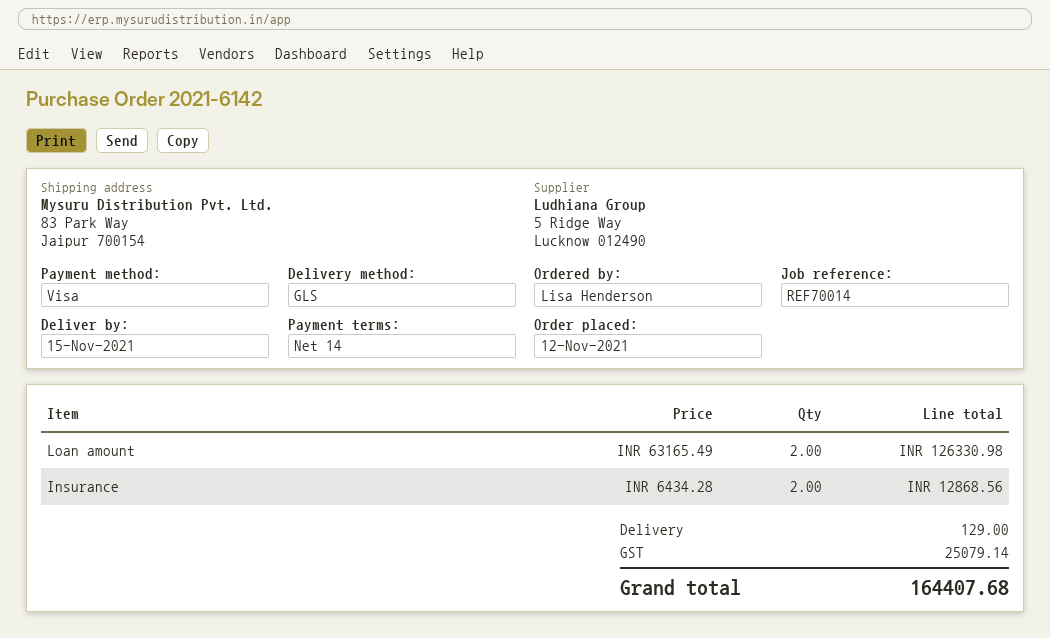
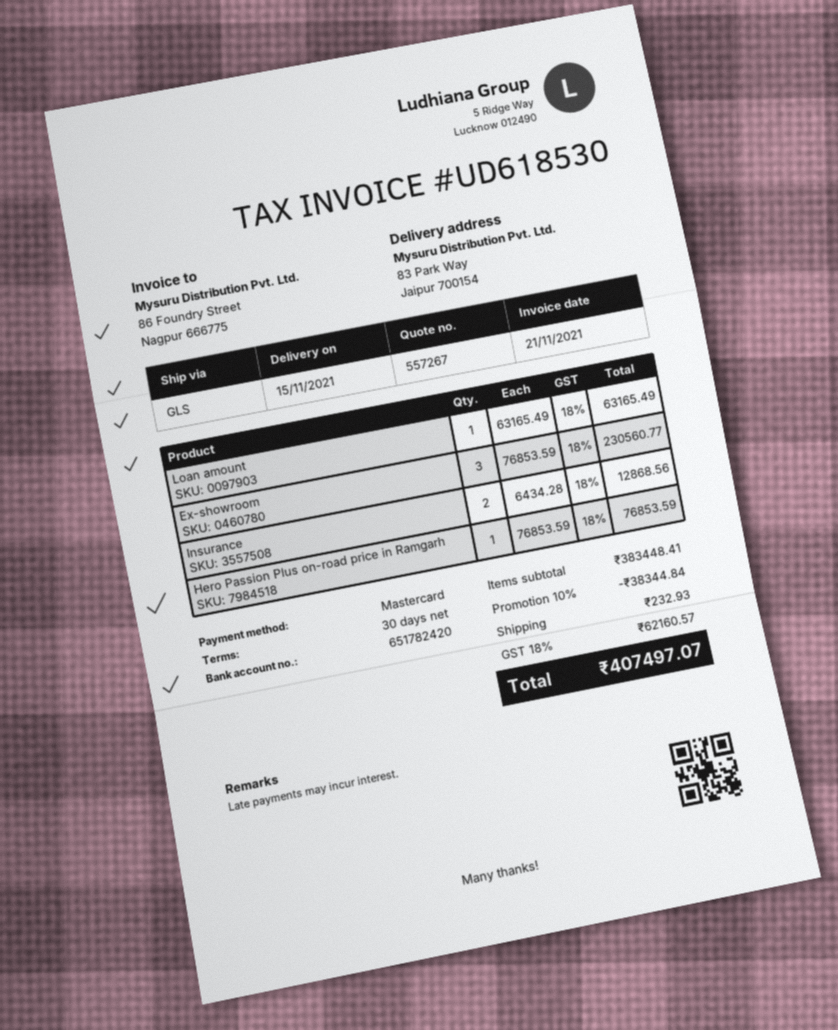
payment terms: 14 days -> 30 days
payment method: Visa -> Mastercard
Loan amount: 2 x 63165.49 = 126330.98 -> 1 x 63165.49 = 63165.49
Ex-showroom: none -> 3 x 76853.59 = 230560.77
Hero Passion Plus on-road price in Ramgarh: none -> 1 x 76853.59 = 76853.59
discount: none -> 10% = 38344.84
shipping: 129.00 -> 232.93
tax: 25079.14 -> 62160.57
total: 164407.68 -> 407497.07

